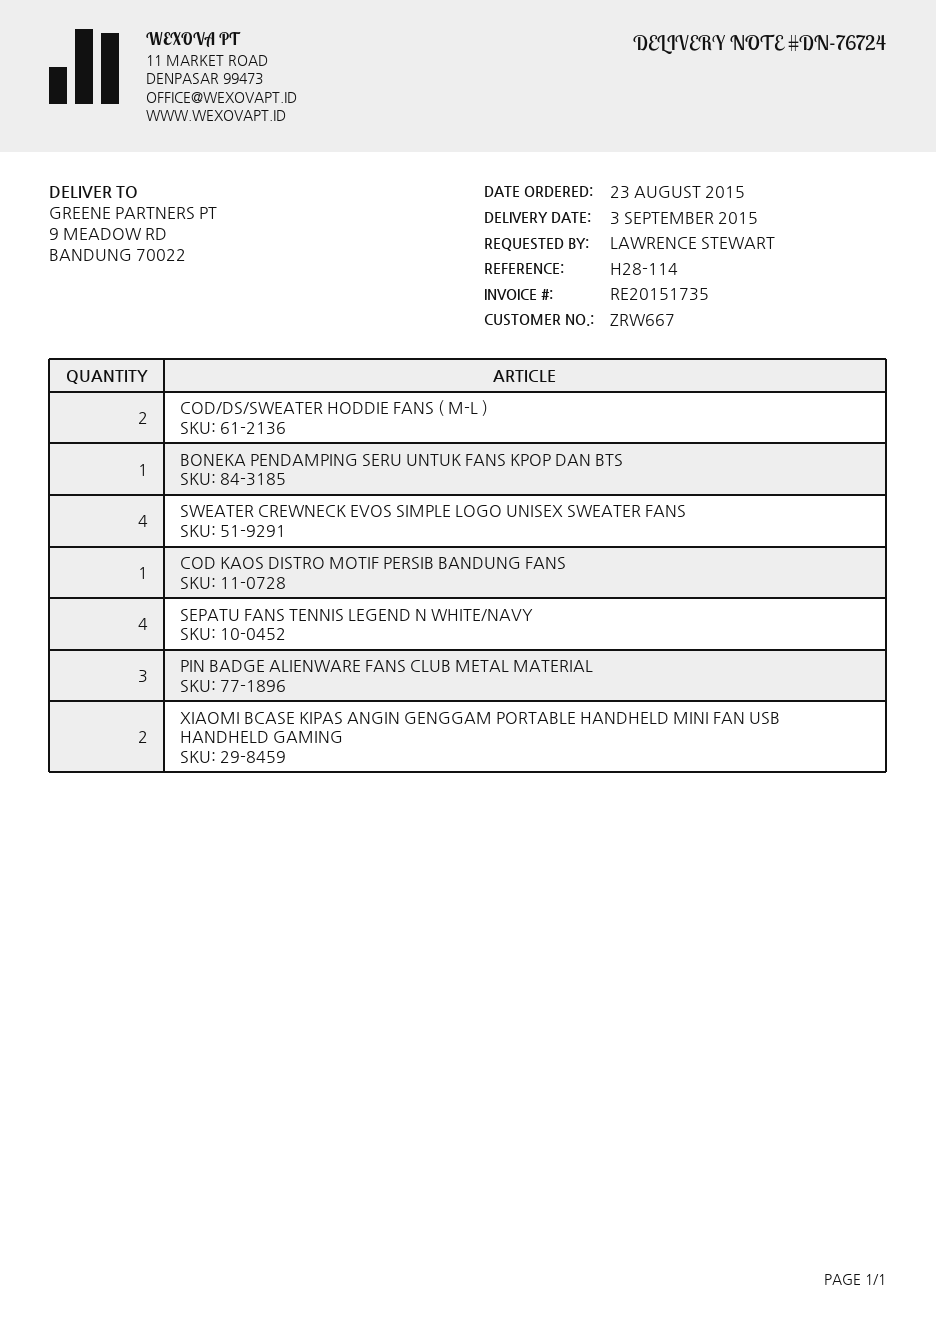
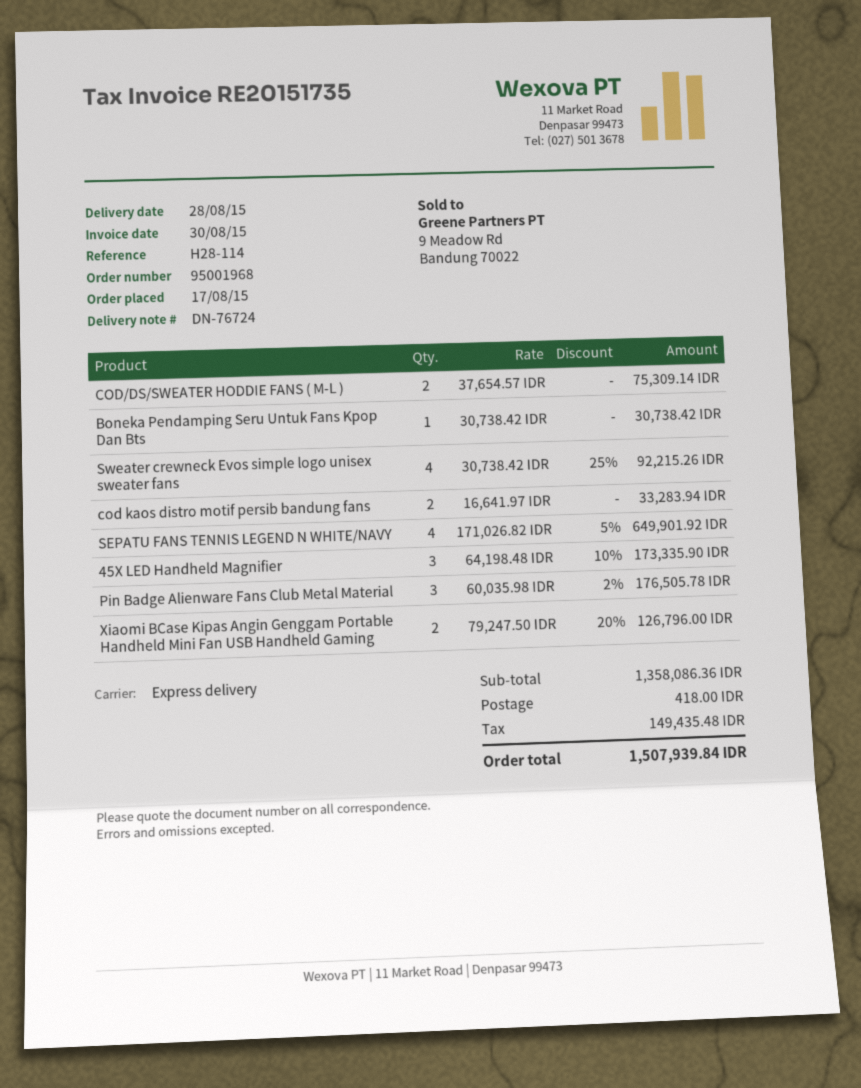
order date: 2015-08-23 -> 2015-08-17
delivery date: 2015-09-03 -> 2015-08-28
COD KAOS DISTRO MOTIF PERSIB BANDUNG FANS: 1 -> 2
45X LED Handheld Magnifier: none -> 3

